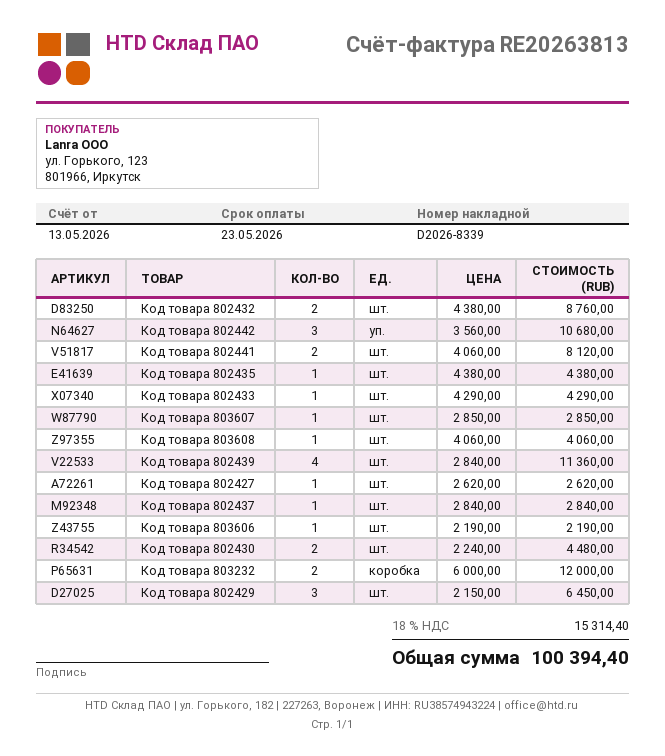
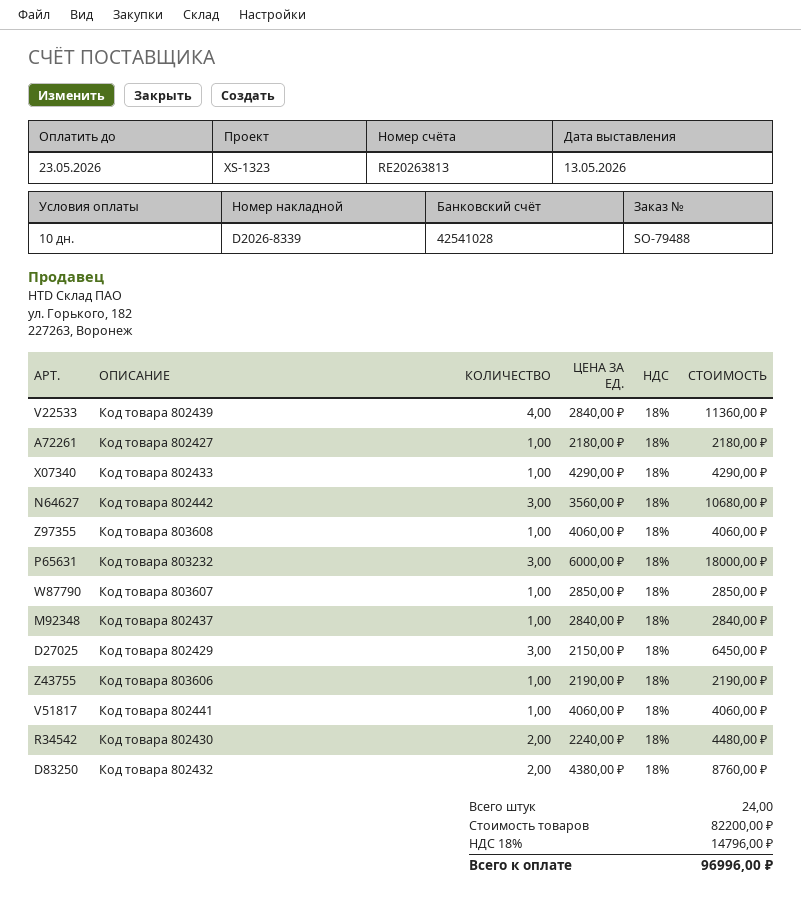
Код товара 802441: 2 x 4060.00 = 8120.00 -> 1 x 4060.00 = 4060.00
Код товара 802435: 1 x 4380.00 = 4380.00 -> none
Код товара 802427: 1 x 2620.00 = 2620.00 -> 1 x 2180.00 = 2180.00
Код товара 803232: 2 x 6000.00 = 12000.00 -> 3 x 6000.00 = 18000.00
tax: 18% = 15314.40 -> 18% = 14796.00
total: 100394.40 -> 96996.00

